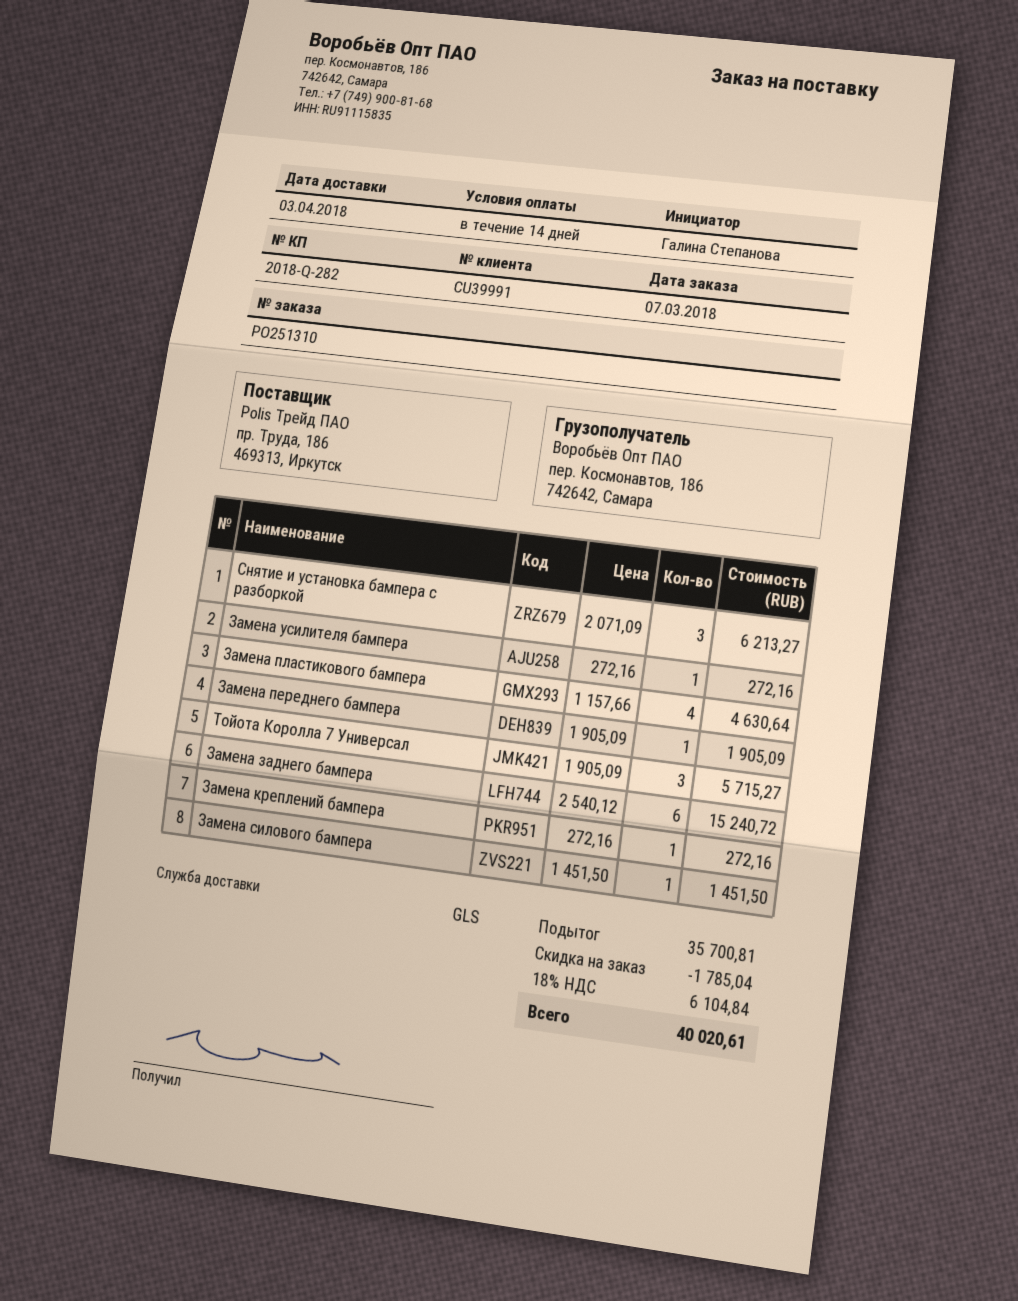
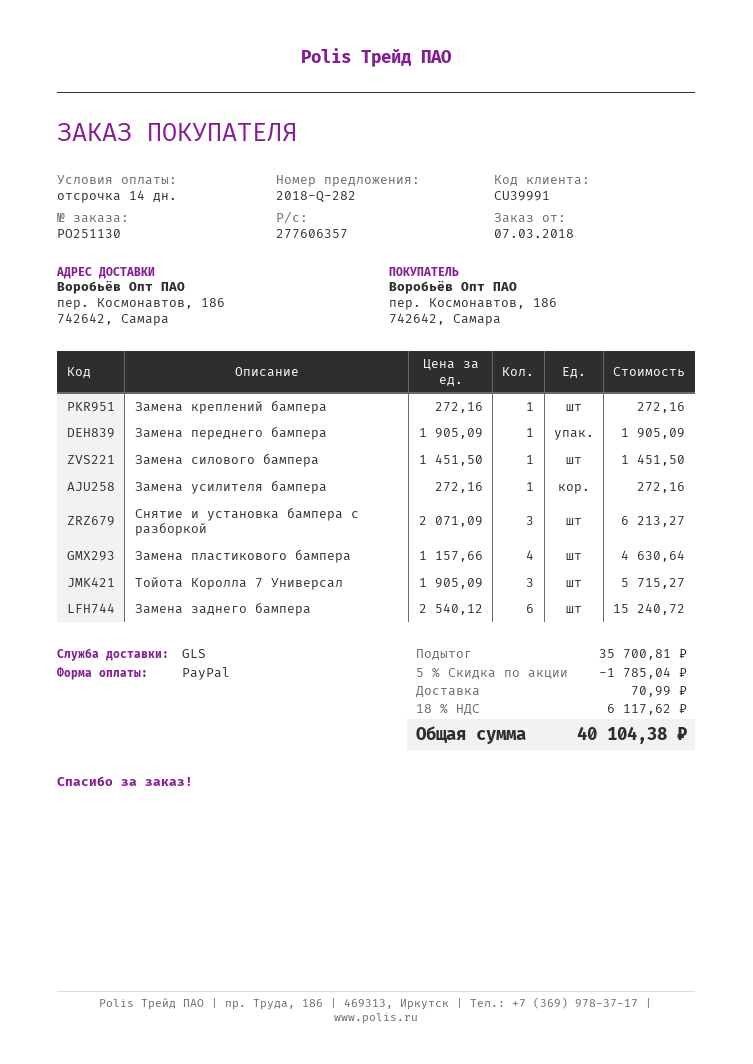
order number: PO251310 -> PO251130
shipping: none -> 70.99
tax: 18% = 6104.84 -> 18% = 6117.62
total: 40020.61 -> 40104.38

